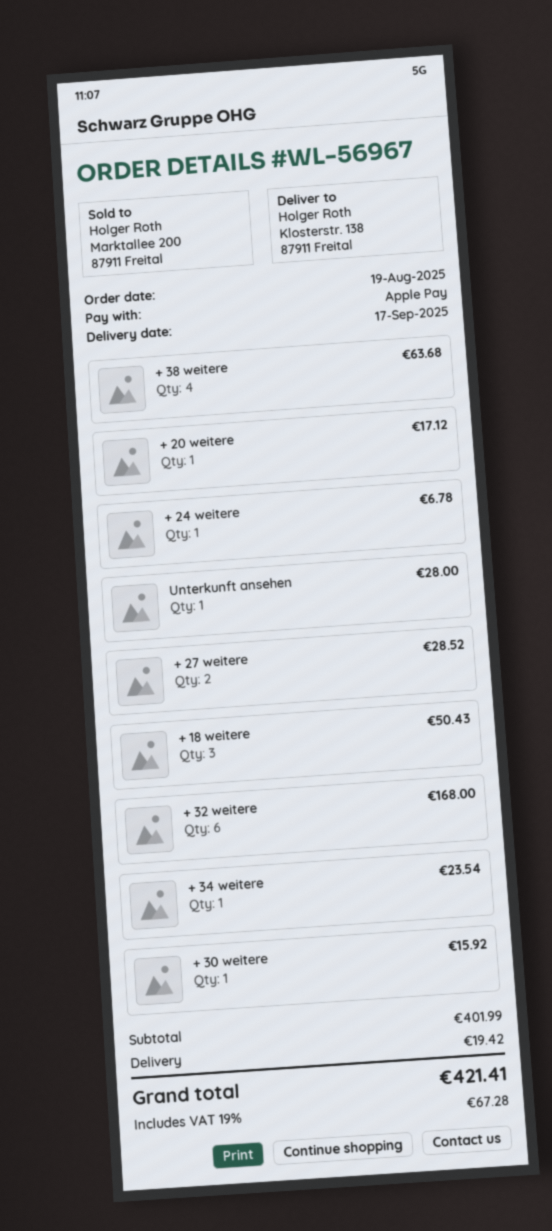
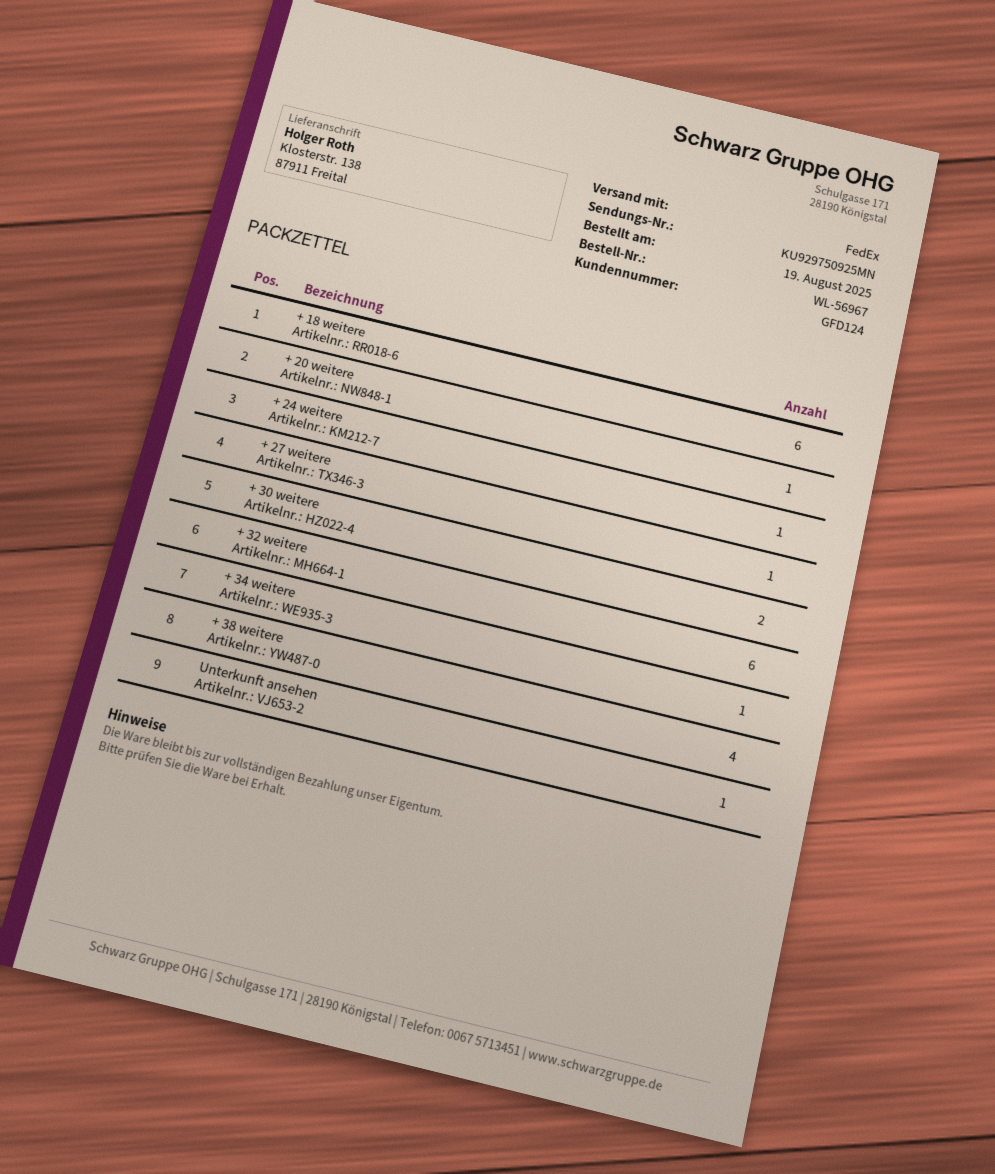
+ 27 weitere: 2 -> 1
+ 18 weitere: 3 -> 6
+ 30 weitere: 1 -> 2

